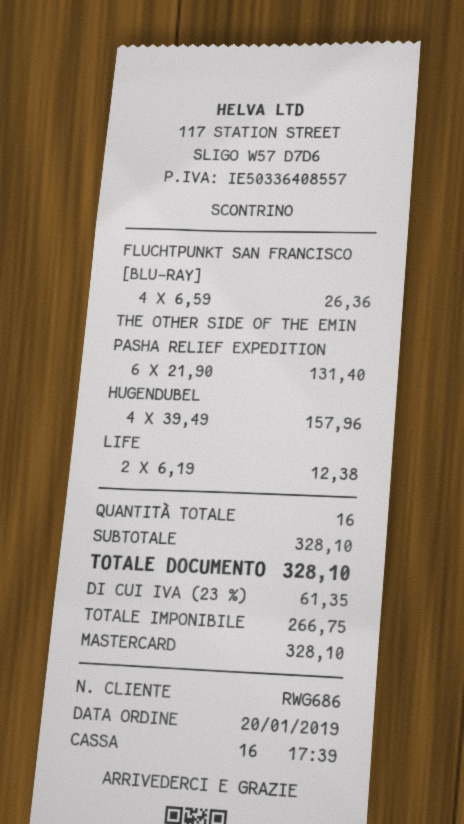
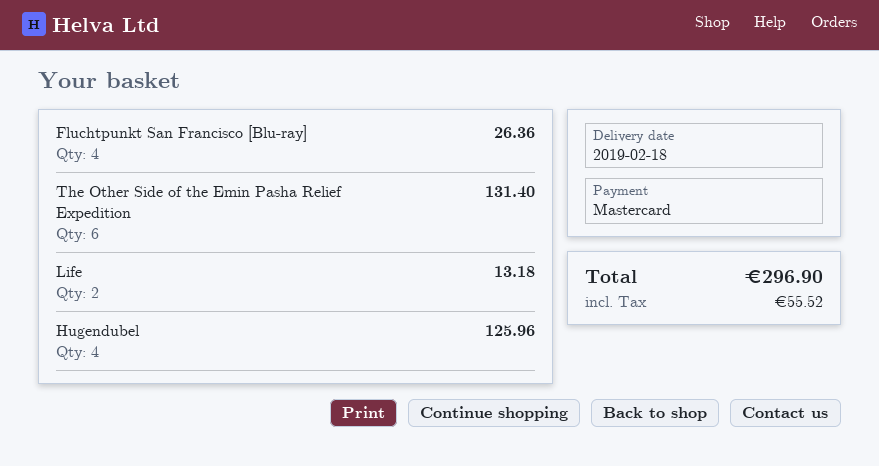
HUGENDUBEL: 4 for 157.96 -> 4 for 125.96
LIFE: 2 for 12.38 -> 2 for 13.18
tax: 61.35 -> 55.52
total: 328.10 -> 296.90

